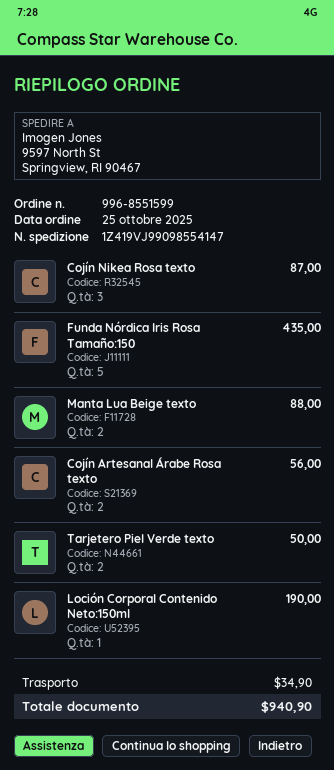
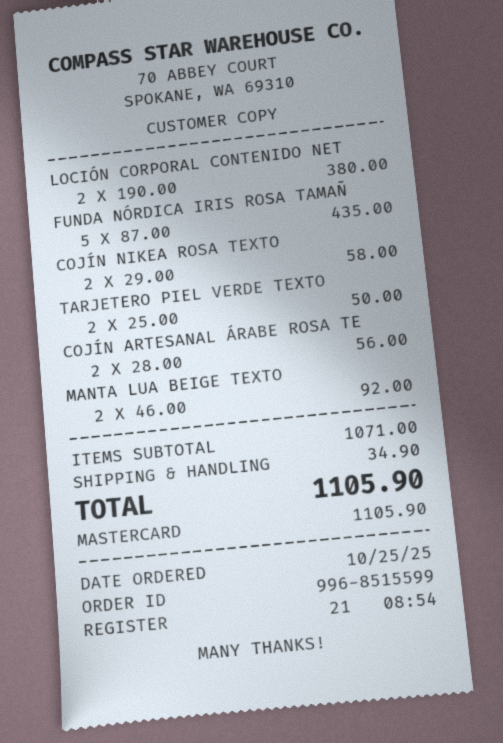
order number: 996-8551599 -> 996-8515599
Cojín Nikea Rosa texto: 3 for 87.00 -> 2 for 58.00
Manta Lua Beige texto: 2 for 88.00 -> 2 for 92.00
Loción Corporal Contenido Neto:150ml: 1 for 190.00 -> 2 for 380.00
total: 940.90 -> 1105.90

